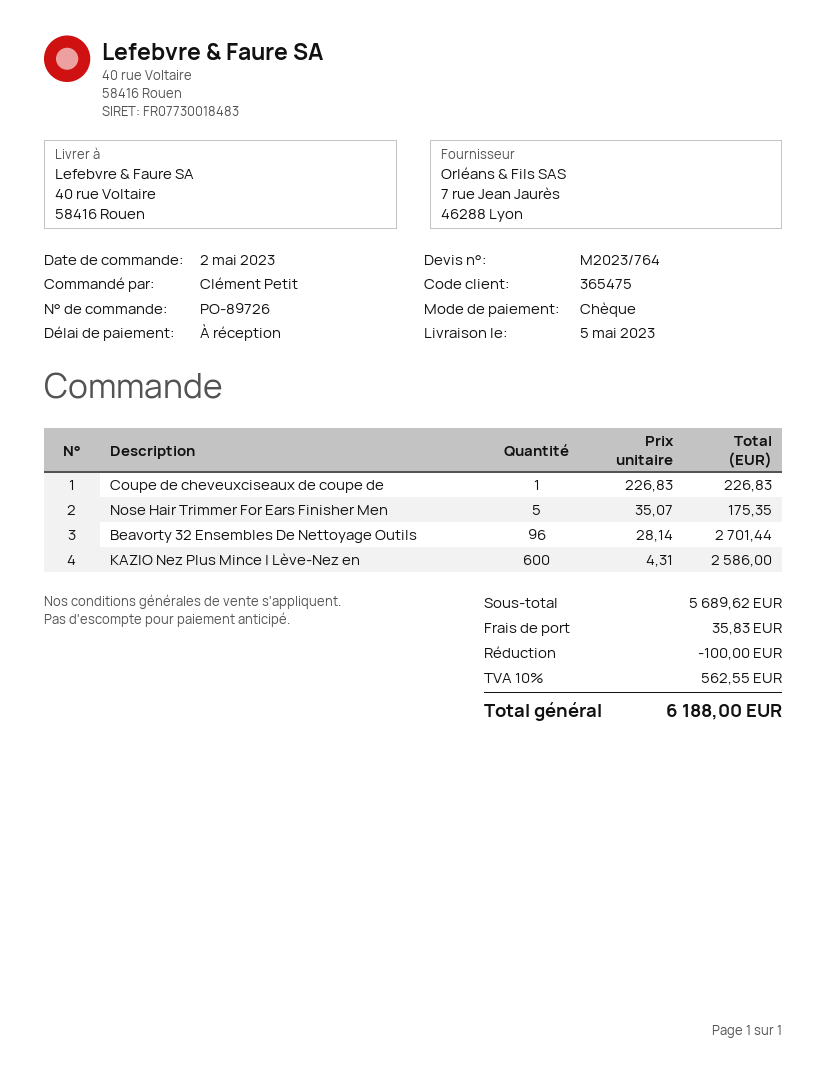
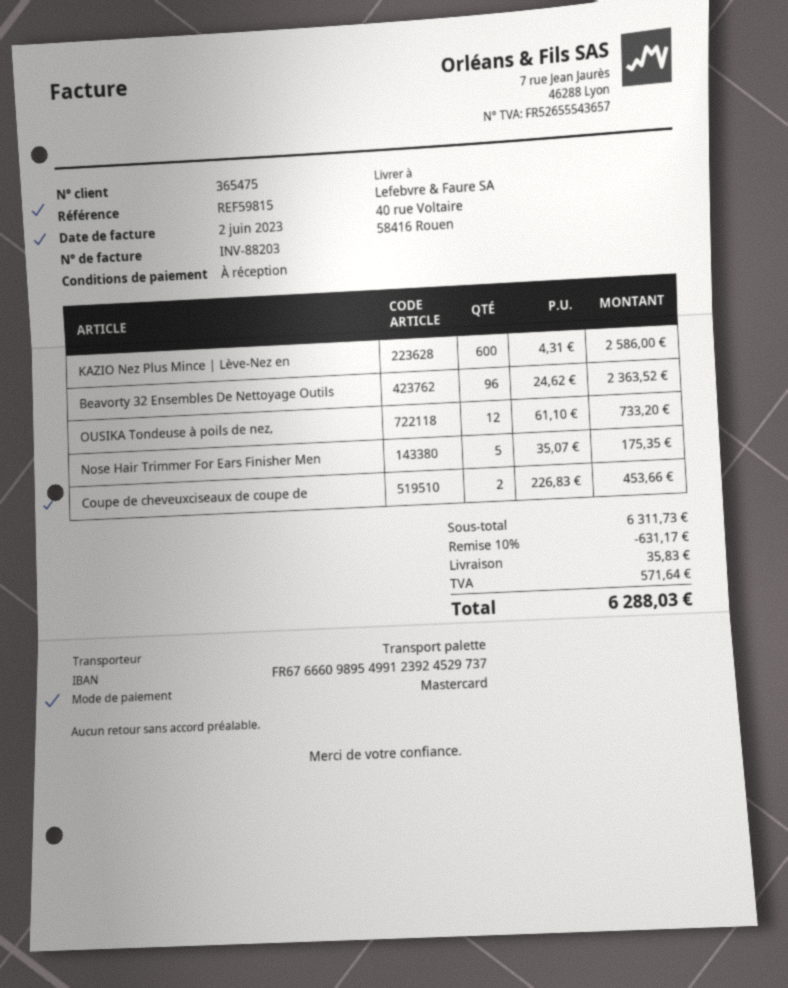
payment method: cheque -> Mastercard
Coupe de cheveuxciseaux de coupe de: 1 x 226.83 = 226.83 -> 2 x 226.83 = 453.66
Beavorty 32 Ensembles De Nettoyage Outils: 96 x 28.14 = 2701.44 -> 96 x 24.62 = 2363.52
OUSIKA Tondeuse à poils de nez,: none -> 12 x 61.10 = 733.20
subtotal: 5689.62 -> 6311.73
discount: 100.00 -> 631.17
tax: 562.55 -> 571.64
total: 6188.00 -> 6288.03

